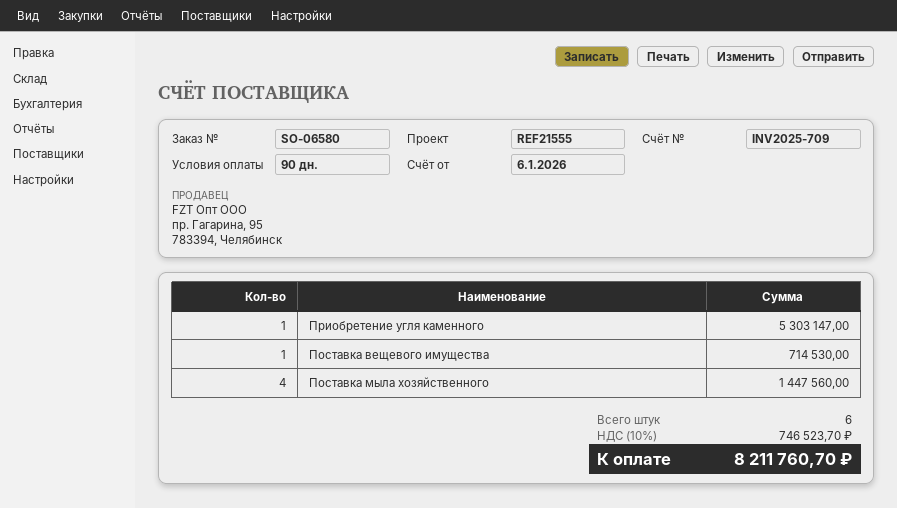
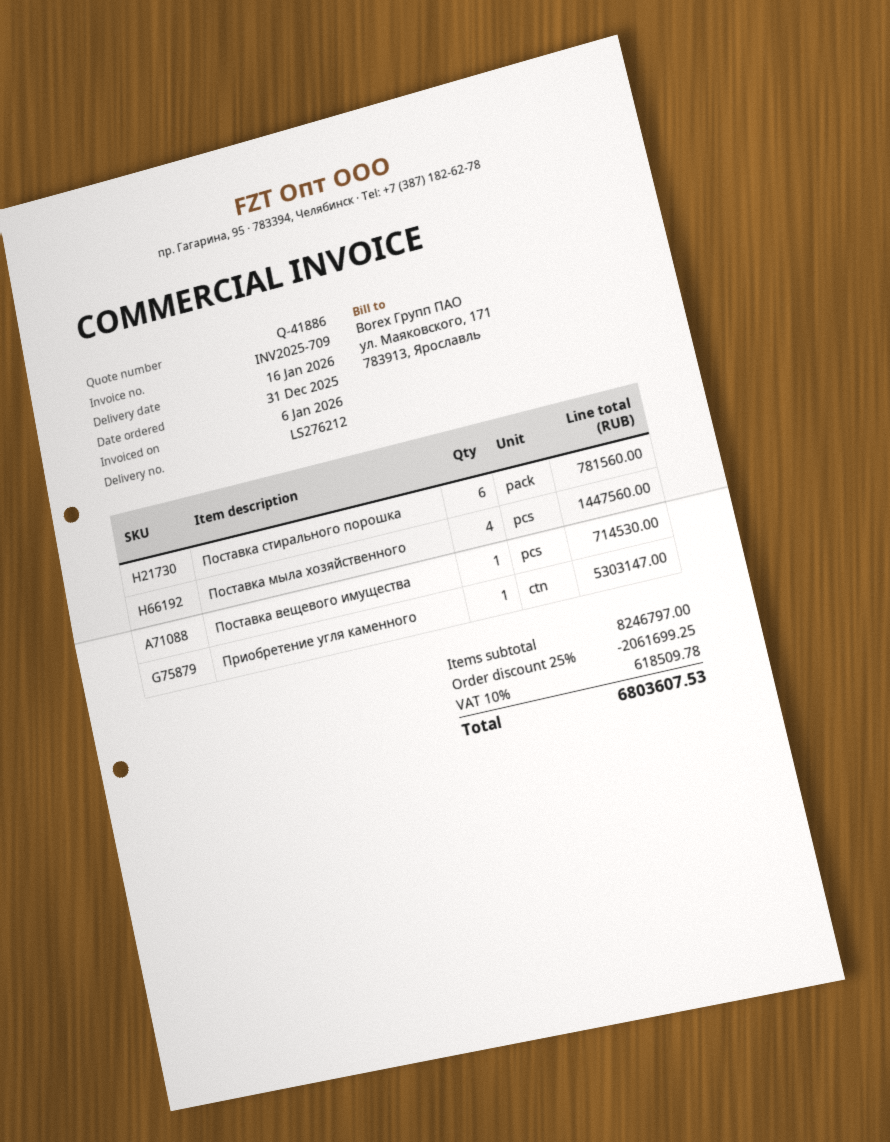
Поставка стирального порошка: none -> 6 for 781560.00
discount: none -> 25% = 2061699.25
tax: 10% = 746523.70 -> 10% = 618509.78
total: 8211760.70 -> 6803607.53

